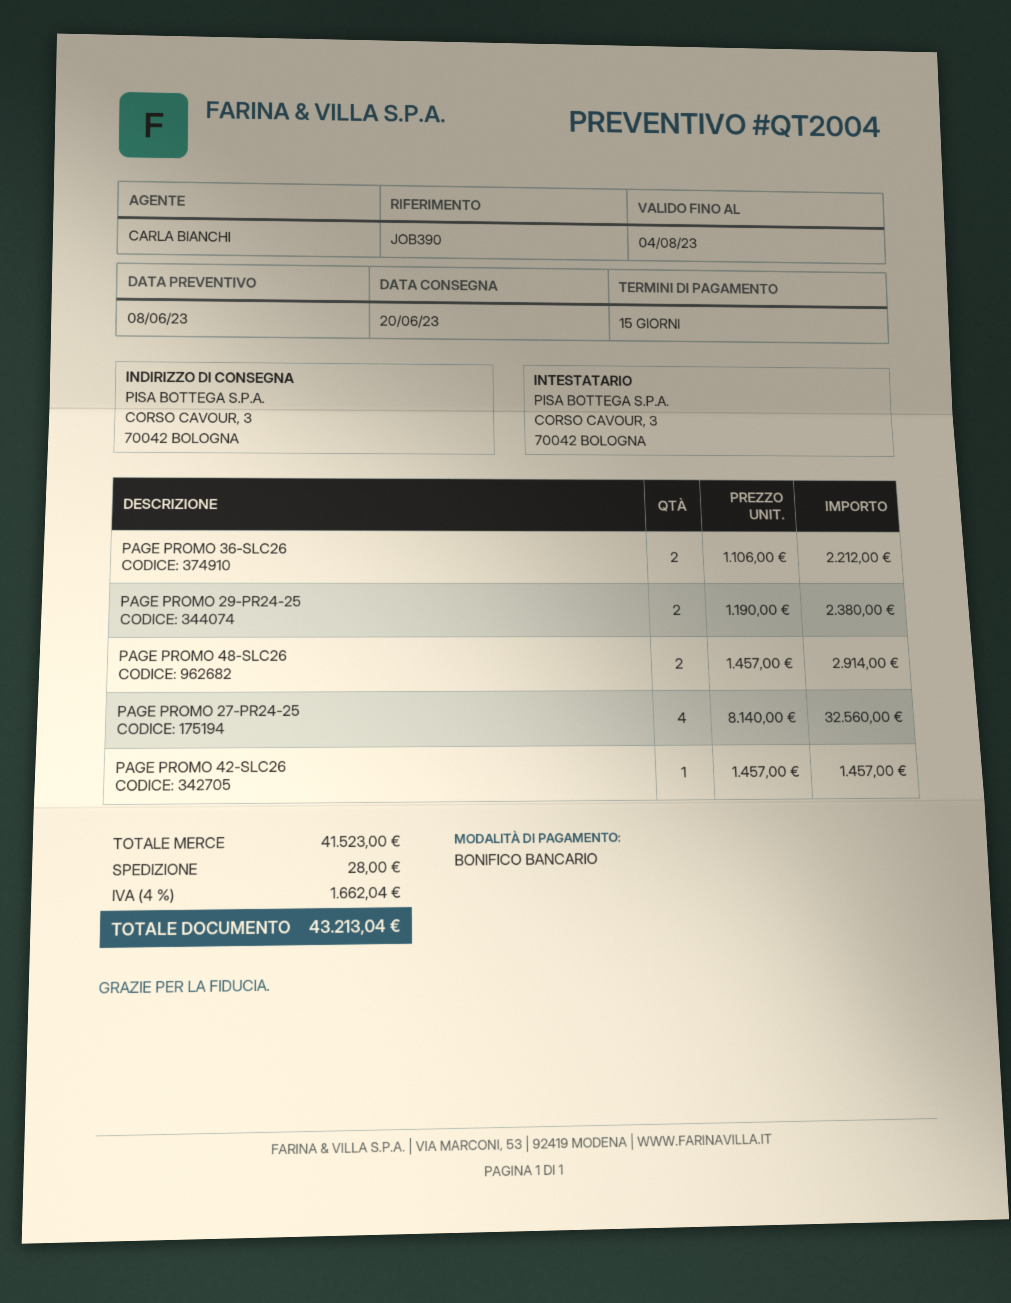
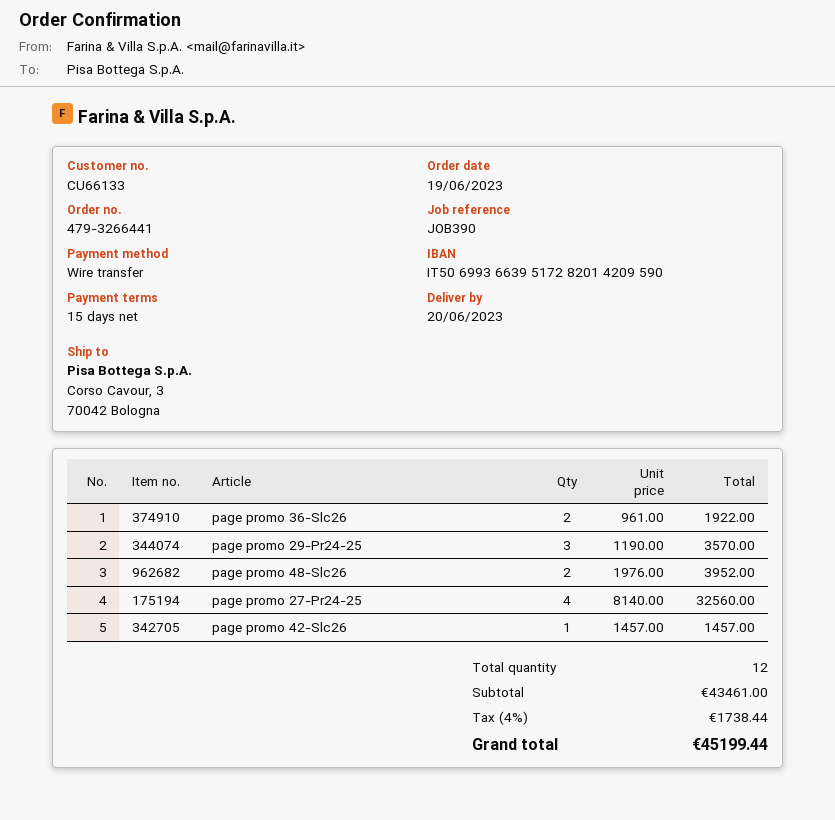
PAGE PROMO 36-SLC26: 2 x 1106.00 = 2212.00 -> 2 x 961.00 = 1922.00
PAGE PROMO 29-PR24-25: 2 x 1190.00 = 2380.00 -> 3 x 1190.00 = 3570.00
PAGE PROMO 48-SLC26: 2 x 1457.00 = 2914.00 -> 2 x 1976.00 = 3952.00
subtotal: 41523.00 -> 43461.00
shipping: 28.00 -> none
tax: 4% = 1662.04 -> 4% = 1738.44
total: 43213.04 -> 45199.44

